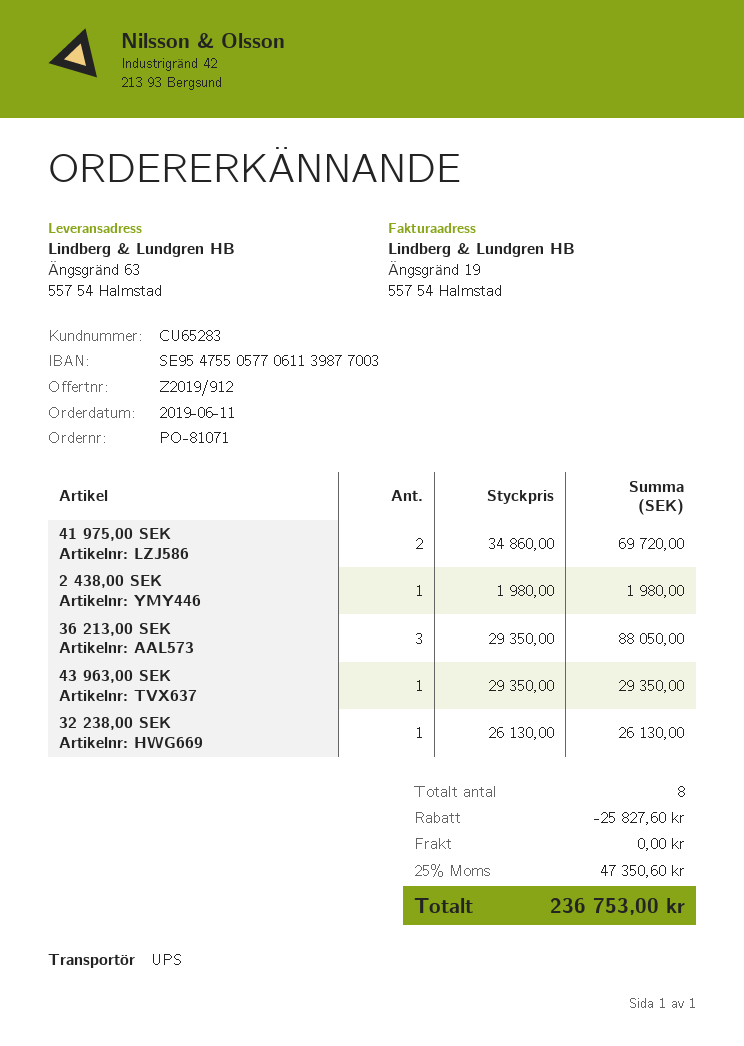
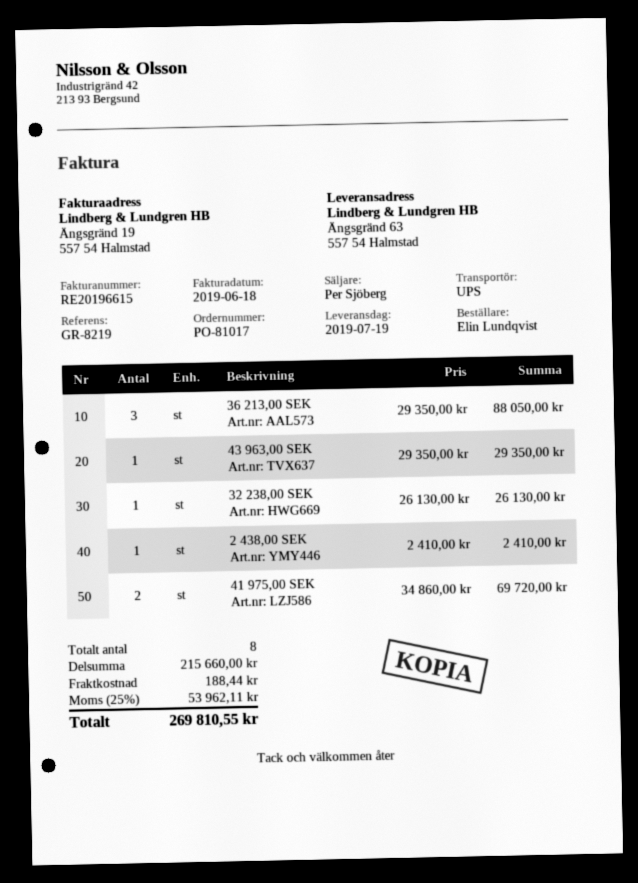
order number: PO-81071 -> PO-81017
2 438,00 SEK: 1 x 1980.00 = 1980.00 -> 1 x 2410.00 = 2410.00
discount: 25827.60 -> none
shipping: 0.00 -> 188.44
tax: 25% = 47350.60 -> 25% = 53962.11
total: 236753.00 -> 269810.55

